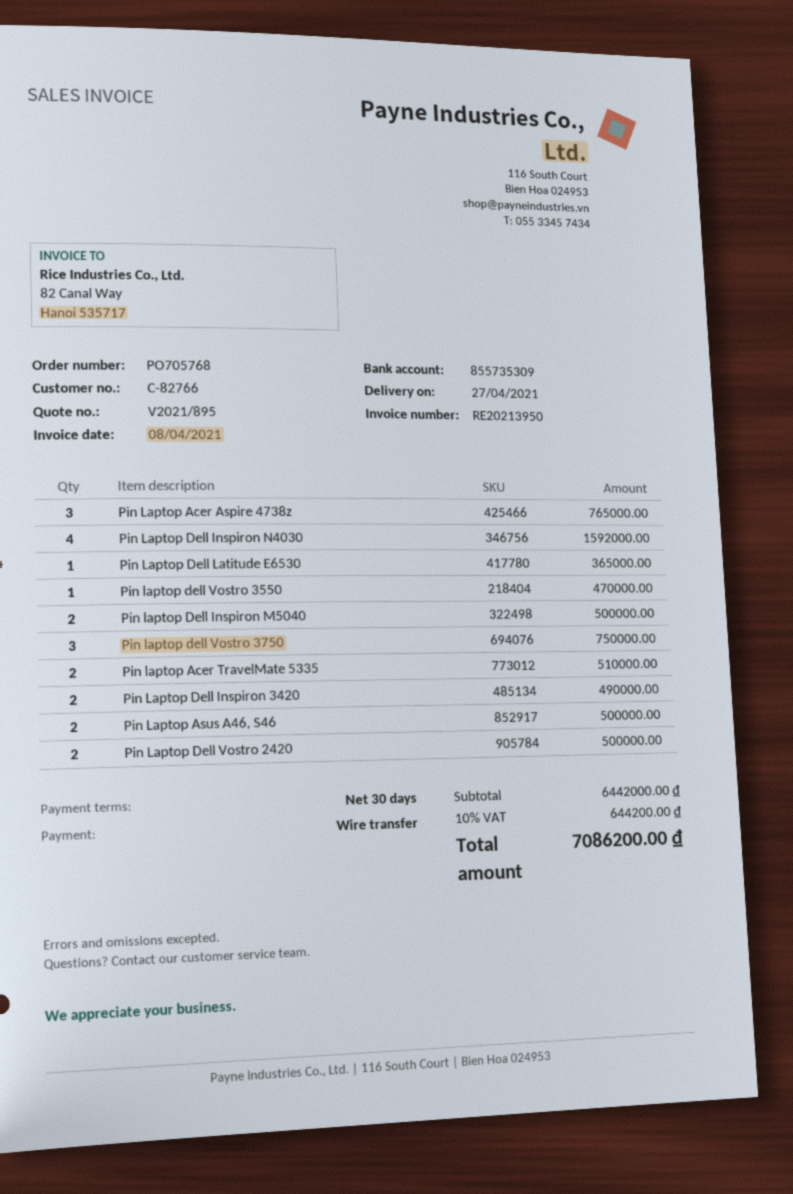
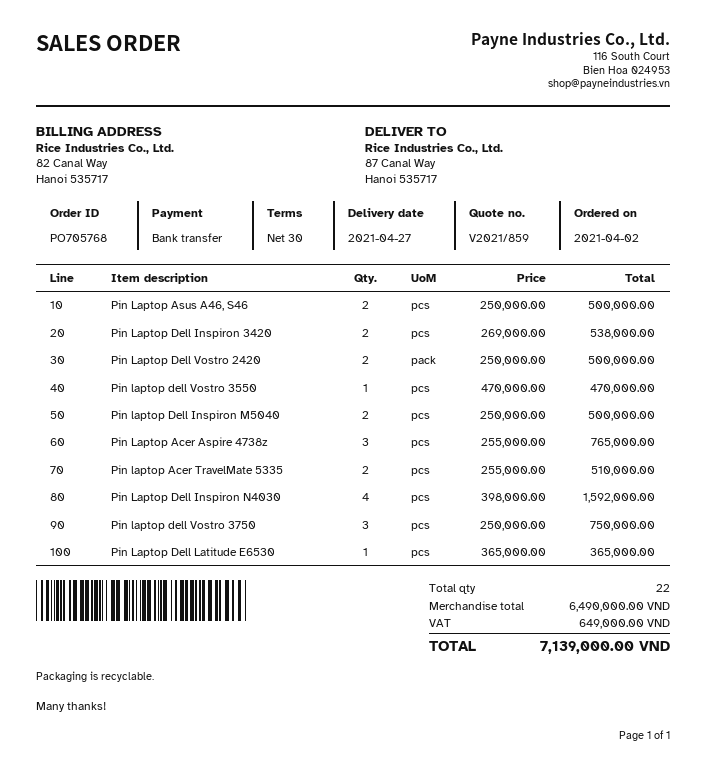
quote number: V2021/895 -> V2021/859
Pin Laptop Dell Inspiron 3420: 2 for 490000.00 -> 2 for 538000.00
subtotal: 6442000.00 -> 6490000.00
tax: 644200.00 -> 649000.00
total: 7086200.00 -> 7139000.00

